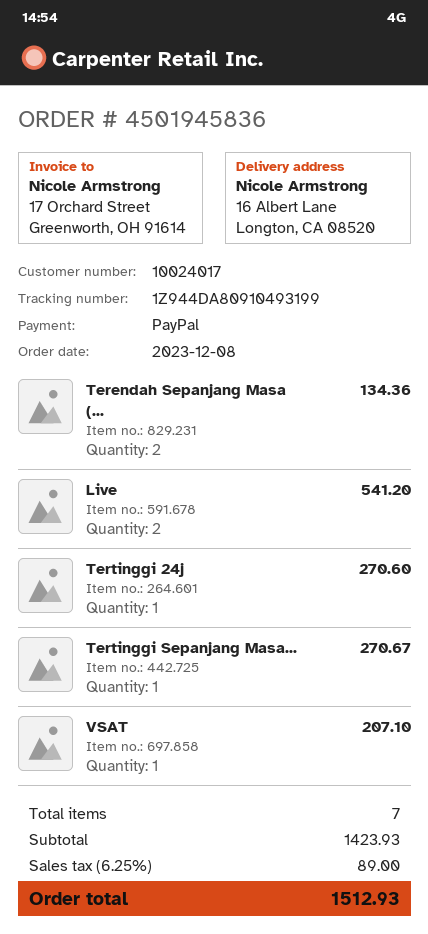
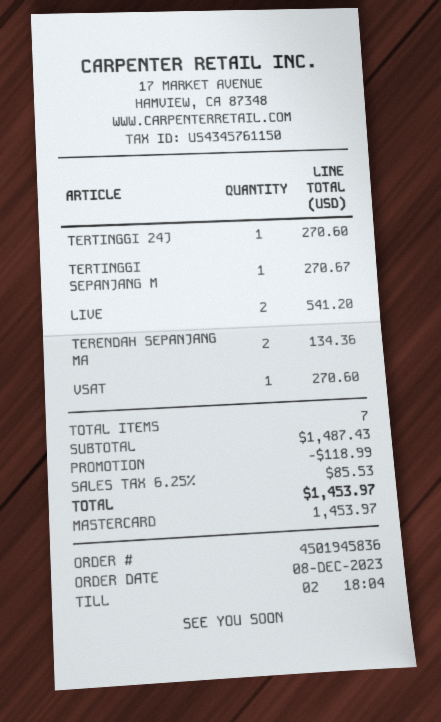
payment method: PayPal -> Mastercard
VSAT: 1 for 207.10 -> 1 for 270.60
subtotal: 1423.93 -> 1487.43
discount: none -> 118.99
tax: 6.25% = 89.00 -> 6.25% = 85.53
total: 1512.93 -> 1453.97

